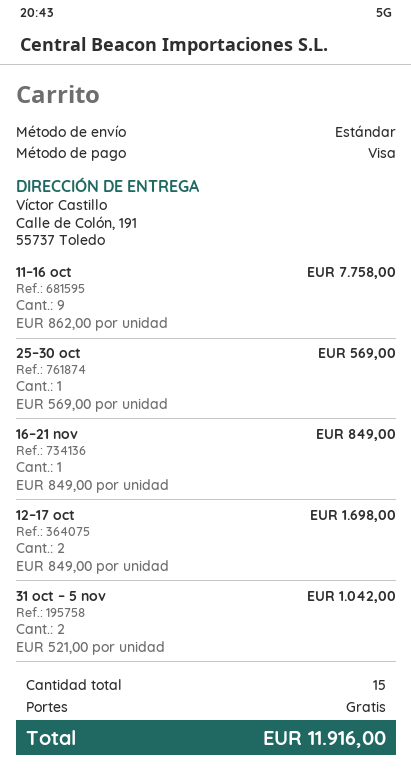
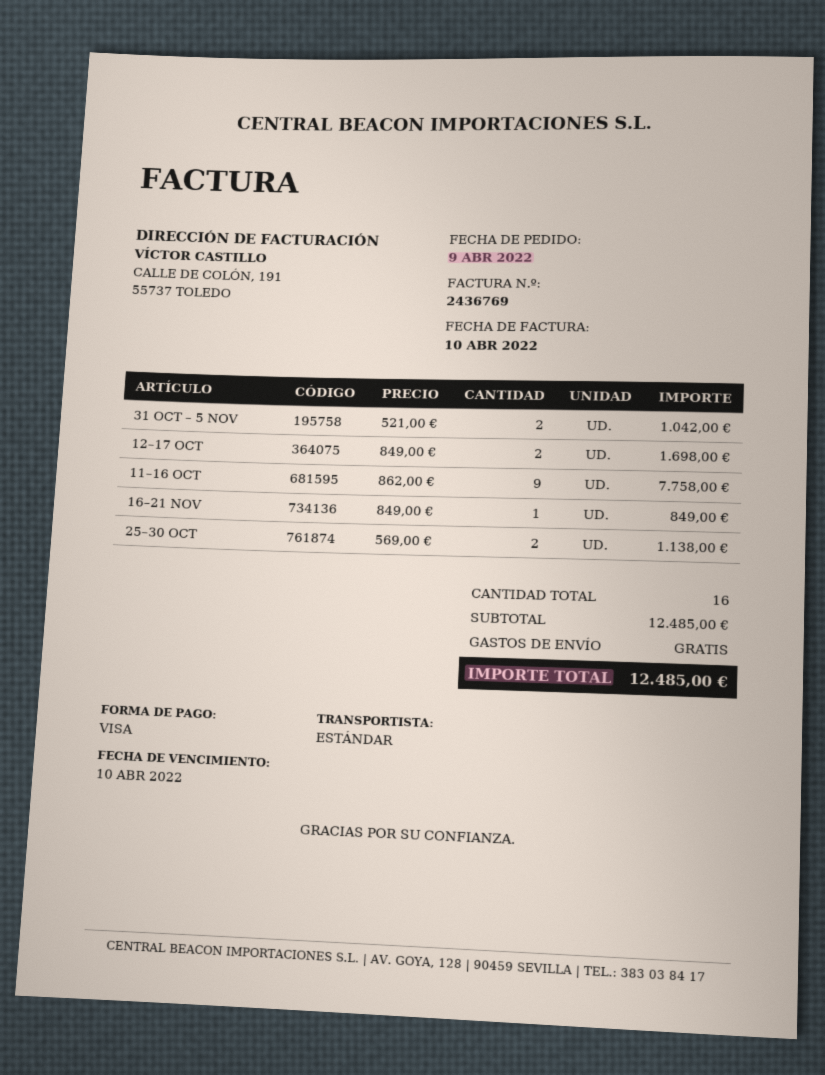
25–30 oct: 1 x 569.00 = 569.00 -> 2 x 569.00 = 1138.00
total quantity: 15 -> 16
total: 11916.00 -> 12485.00

